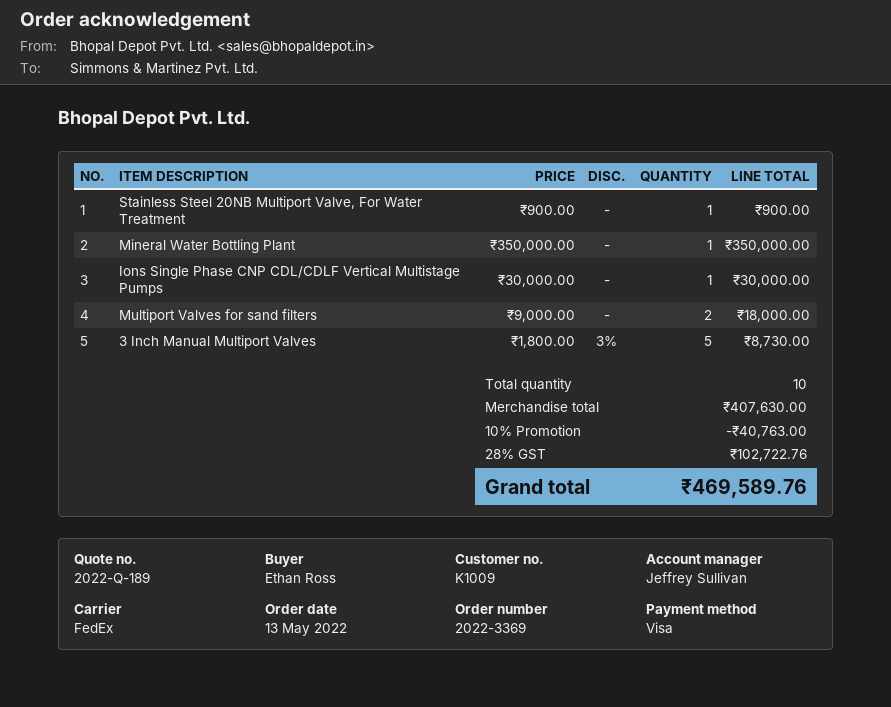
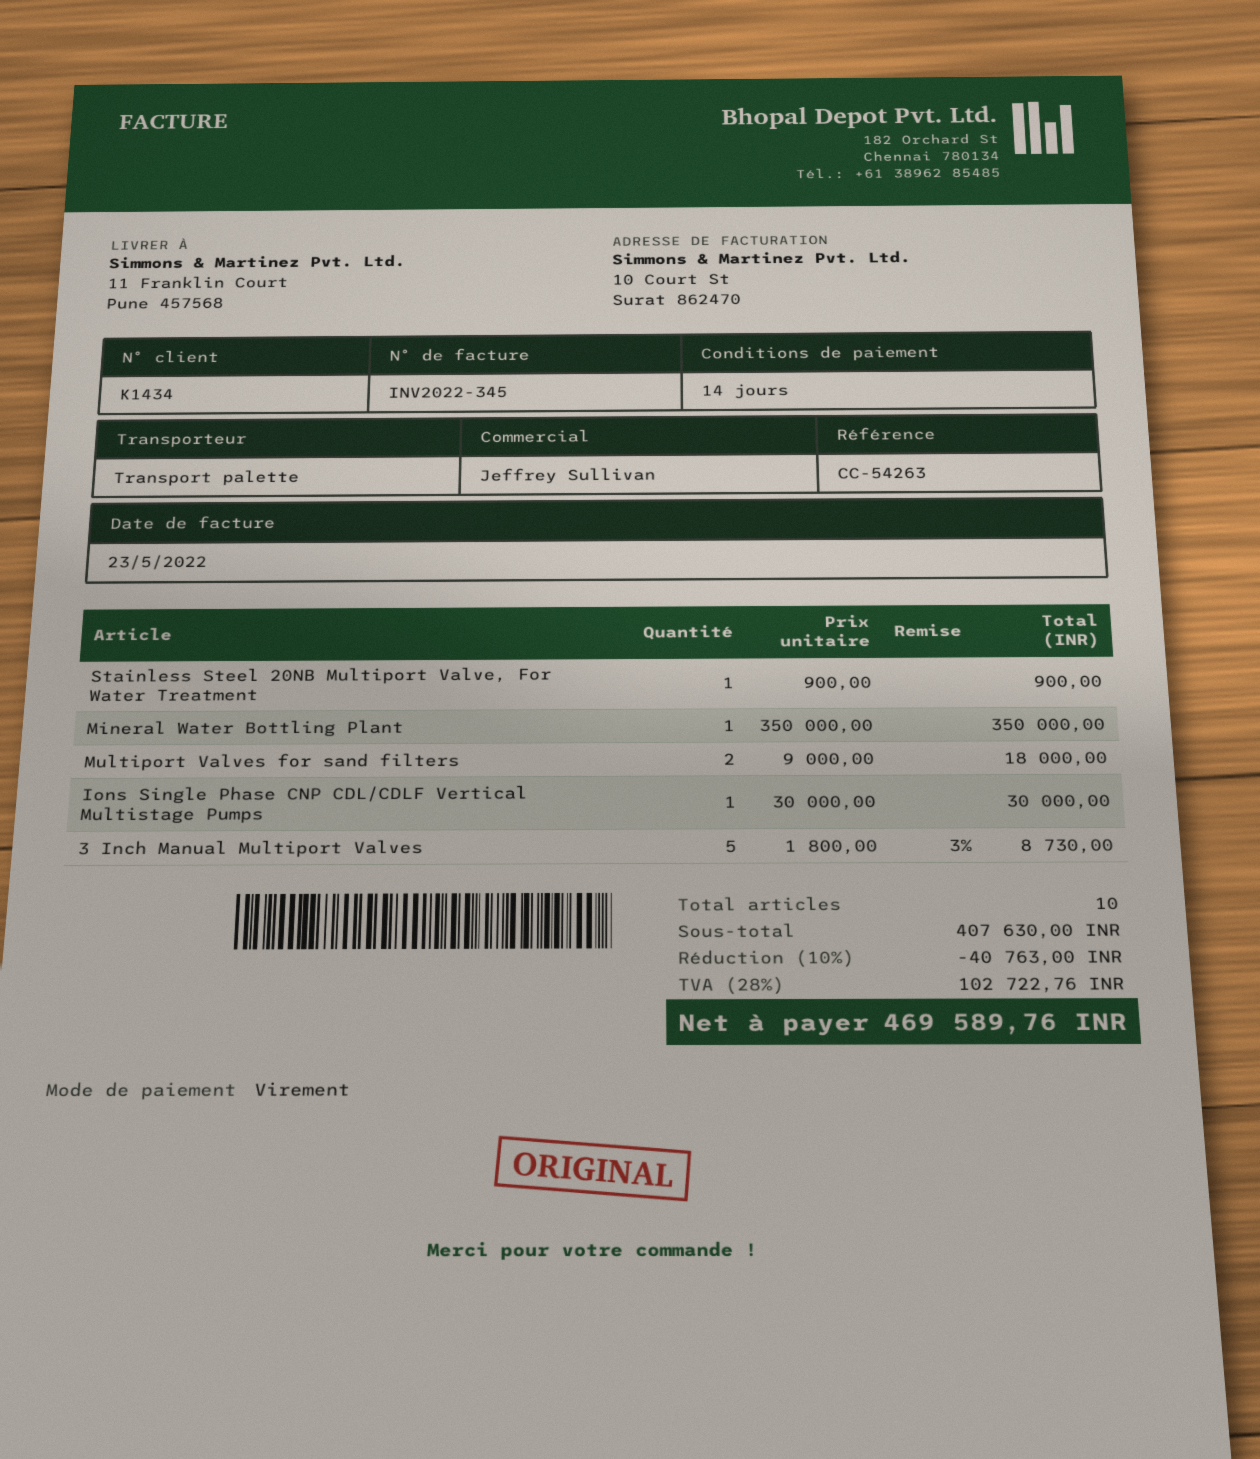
customer number: K1009 -> K1434
payment method: Visa -> bank transfer
shipping method: FedEx -> pallet freight

